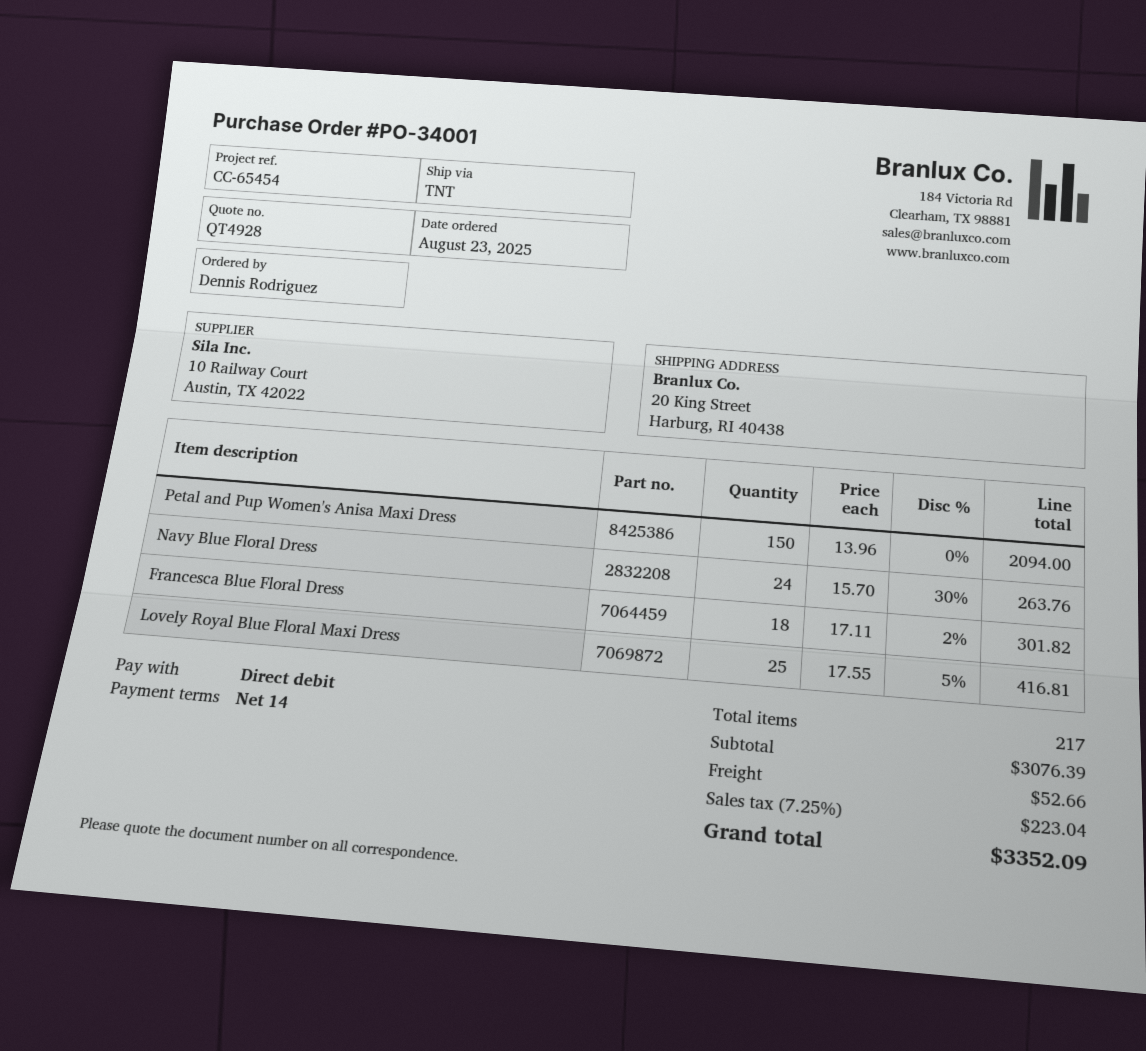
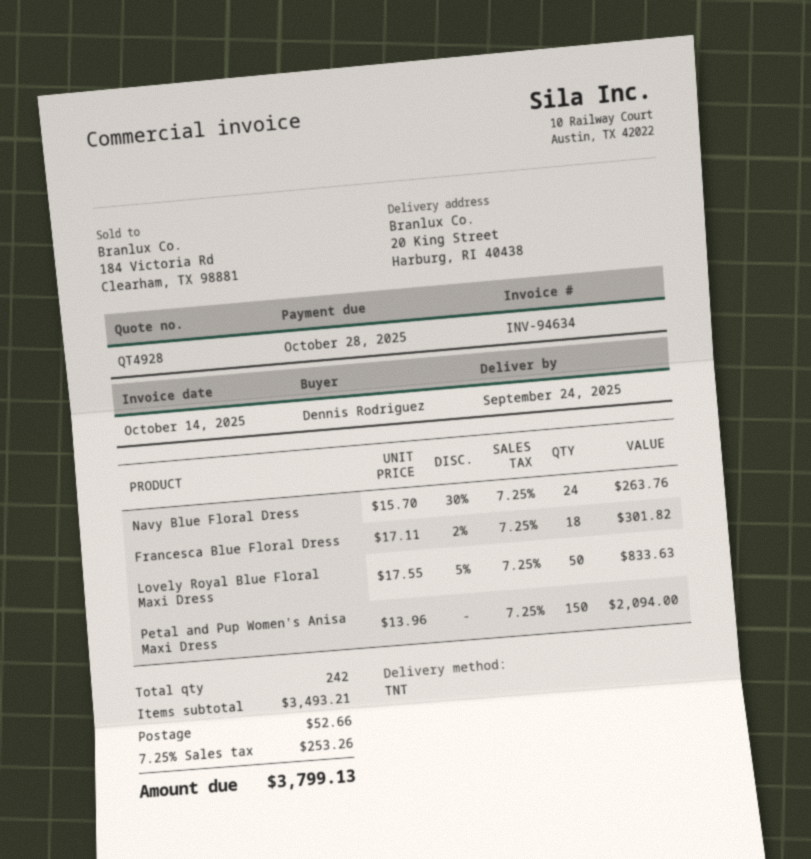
Lovely Royal Blue Floral Maxi Dress: 25 x 17.55 - 5% = 416.81 -> 50 x 17.55 - 5% = 833.63
total quantity: 217 -> 242
subtotal: 3076.39 -> 3493.21
tax: 7.25% = 223.04 -> 7.25% = 253.26
total: 3352.09 -> 3799.13

